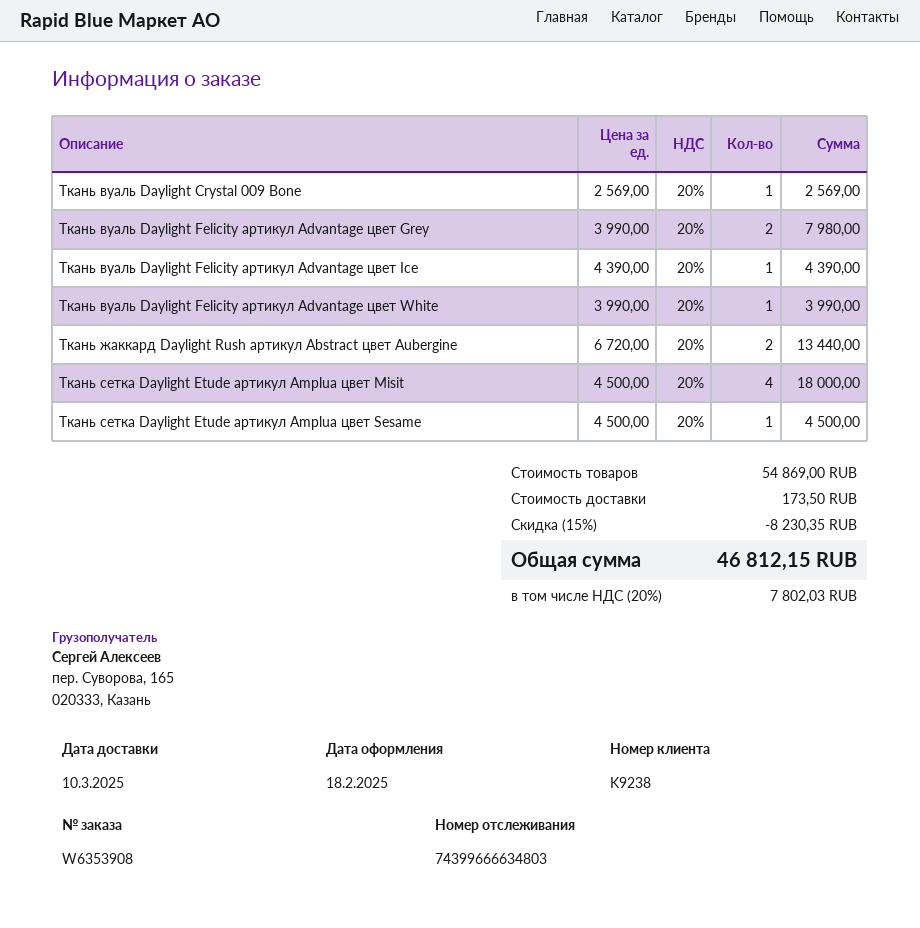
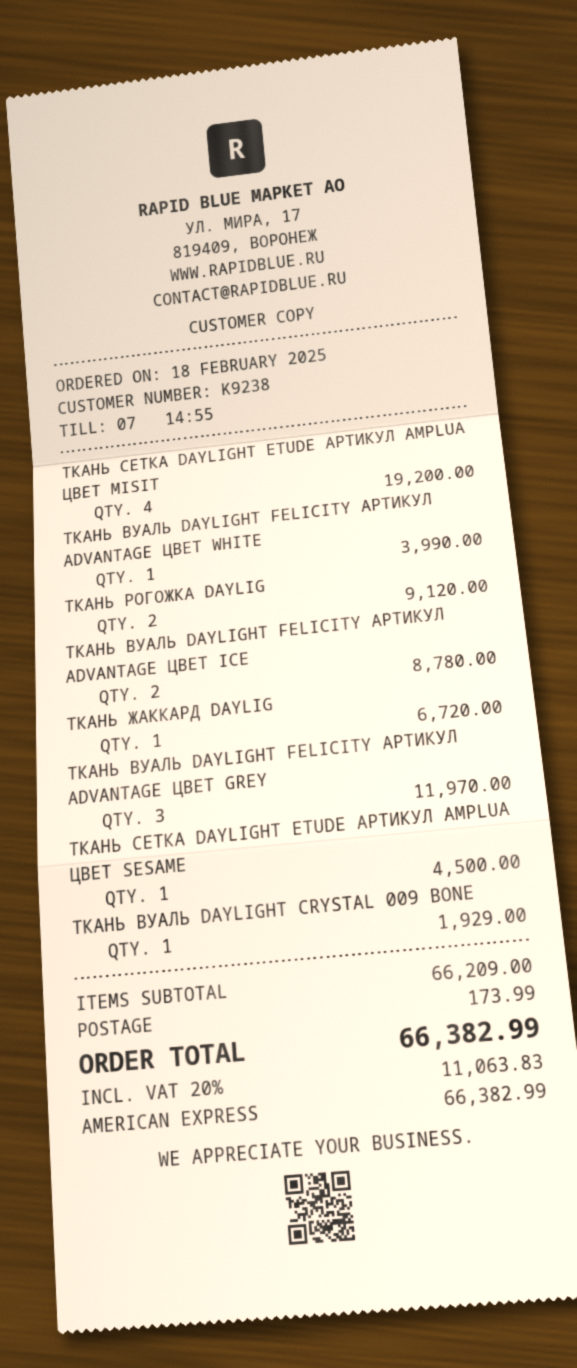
Ткань вуаль Daylight Crystal 009 Bone: 1 for 2569.00 -> 1 for 1929.00
Ткань вуаль Daylight Felicity артикул Advantage цвет Grey: 2 for 7980.00 -> 3 for 11970.00
Ткань вуаль Daylight Felicity артикул Advantage цвет Ice: 1 for 4390.00 -> 2 for 8780.00
Ткань жаккард Daylight Rush артикул Abstract цвет Aubergine: 2 for 13440.00 -> 1 for 6720.00
Ткань сетка Daylight Etude артикул Amplua цвет Misit: 4 for 18000.00 -> 4 for 19200.00
ТКАНЬ РОГОЖКА DAYLIG: none -> 2 for 9120.00
subtotal: 54869.00 -> 66209.00
discount: 15% = 8230.35 -> none
shipping: 173.50 -> 173.99
tax: 20% = 7802.03 -> 20% = 11063.83
total: 46812.15 -> 66382.99

